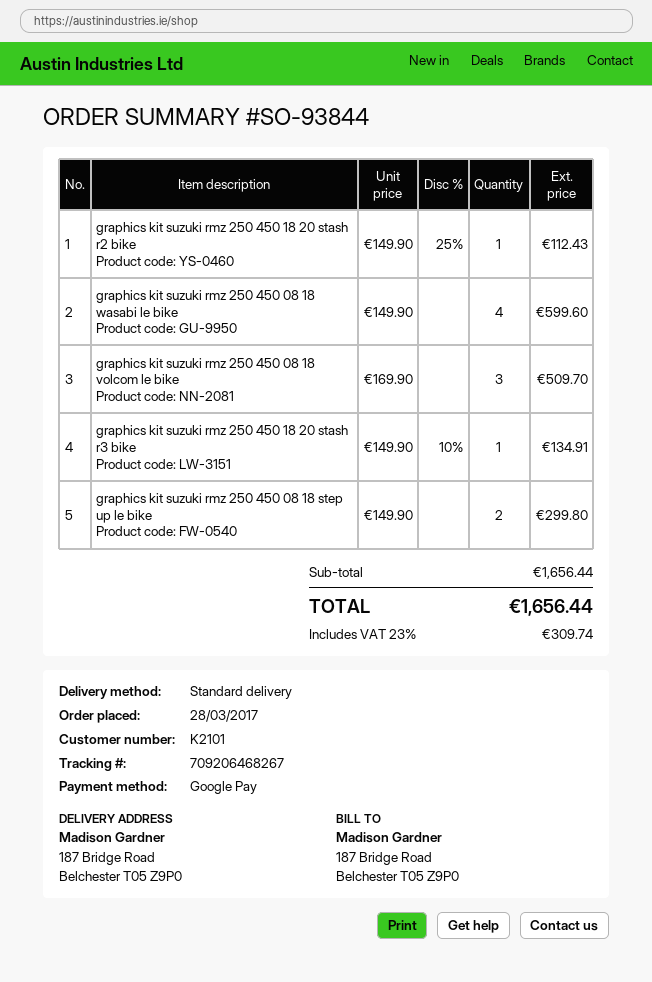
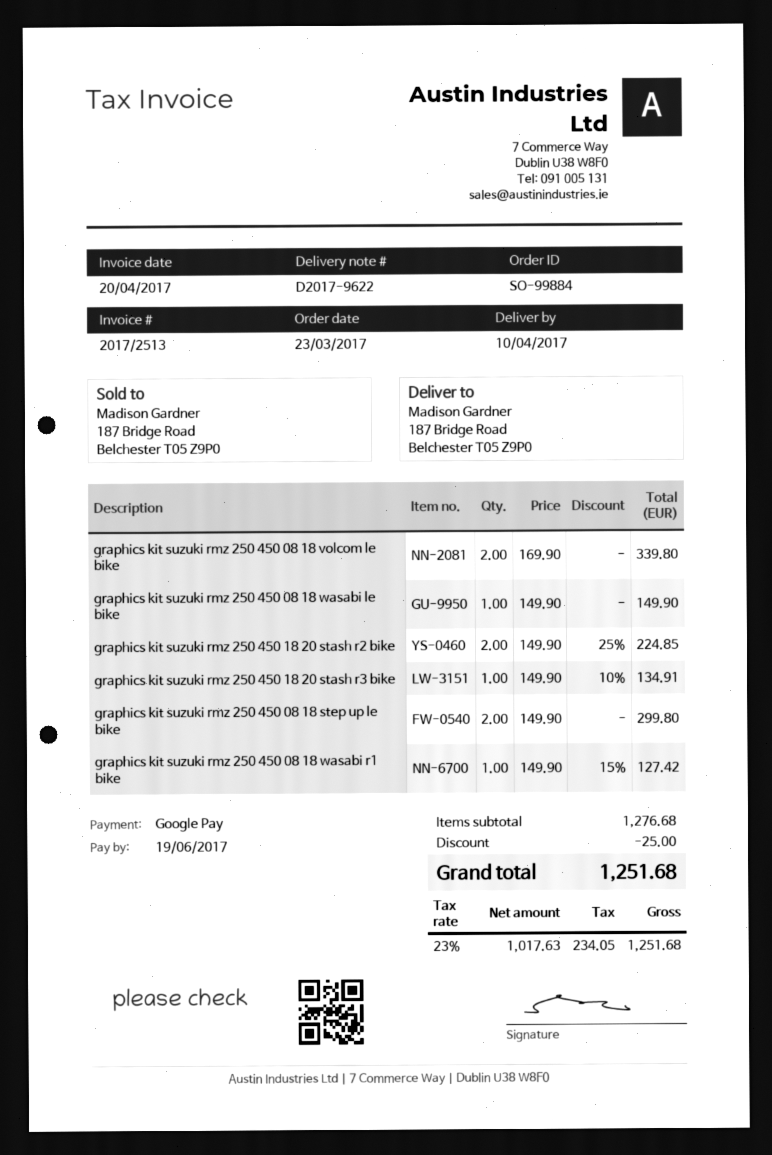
order number: SO-93844 -> SO-99884
order date: 2017-03-28 -> 2017-03-23
graphics kit suzuki rmz 250 450 18 20 stash r2 bike: 1 x 149.90 - 25% = 112.43 -> 2 x 149.90 - 25% = 224.85
graphics kit suzuki rmz 250 450 08 18 wasabi le bike: 4 x 149.90 = 599.60 -> 1 x 149.90 = 149.90
graphics kit suzuki rmz 250 450 08 18 volcom le bike: 3 x 169.90 = 509.70 -> 2 x 169.90 = 339.80
graphics kit suzuki rmz 250 450 08 18 wasabi r1 bike: none -> 1 x 149.90 - 15% = 127.42
subtotal: 1656.44 -> 1276.68
discount: none -> 25.00
tax: 23% = 309.74 -> 23% = 234.05
total: 1656.44 -> 1251.68

